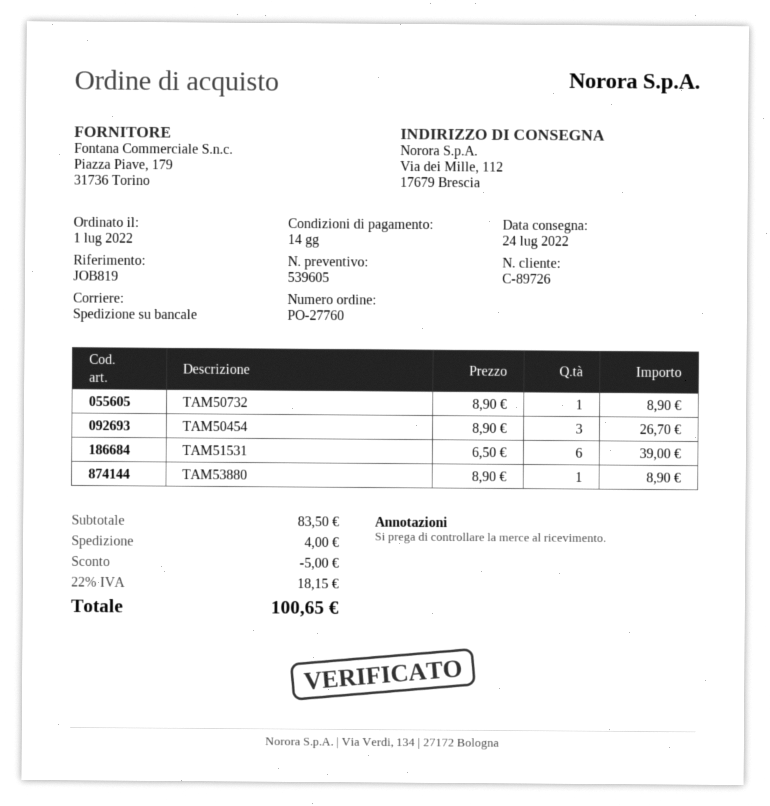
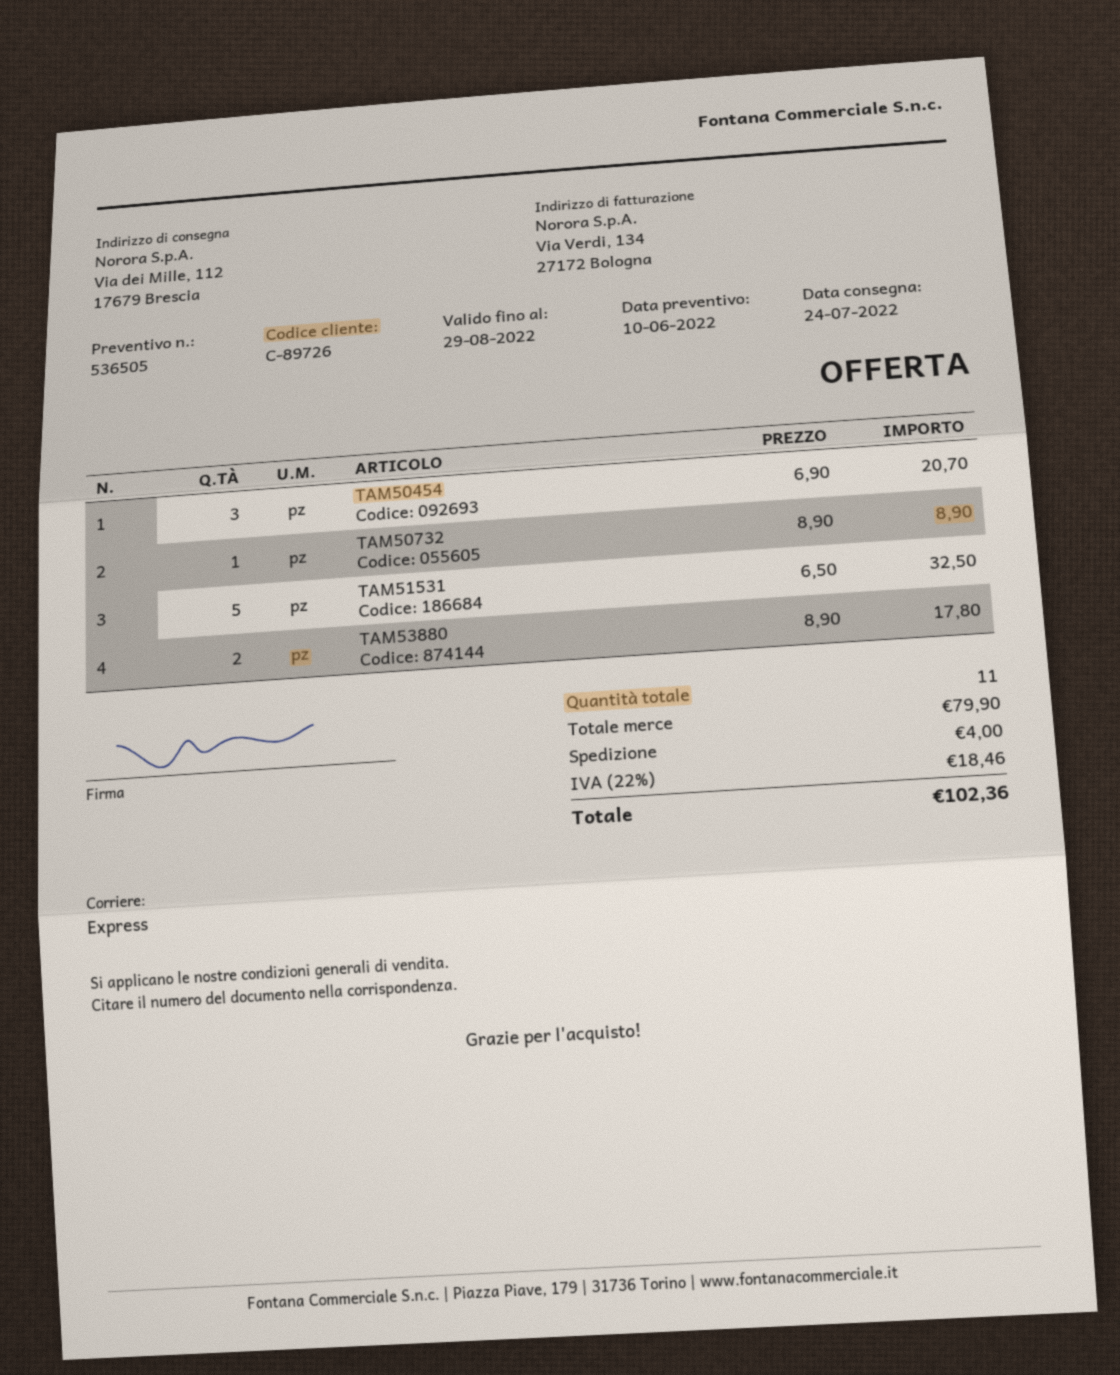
quote number: 539605 -> 536505
shipping method: pallet freight -> express
TAM50454: 3 x 8.90 = 26.70 -> 3 x 6.90 = 20.70
TAM51531: 6 x 6.50 = 39.00 -> 5 x 6.50 = 32.50
TAM53880: 1 x 8.90 = 8.90 -> 2 x 8.90 = 17.80
subtotal: 83.50 -> 79.90
discount: 5.00 -> none
tax: 22% = 18.15 -> 22% = 18.46
total: 100.65 -> 102.36

